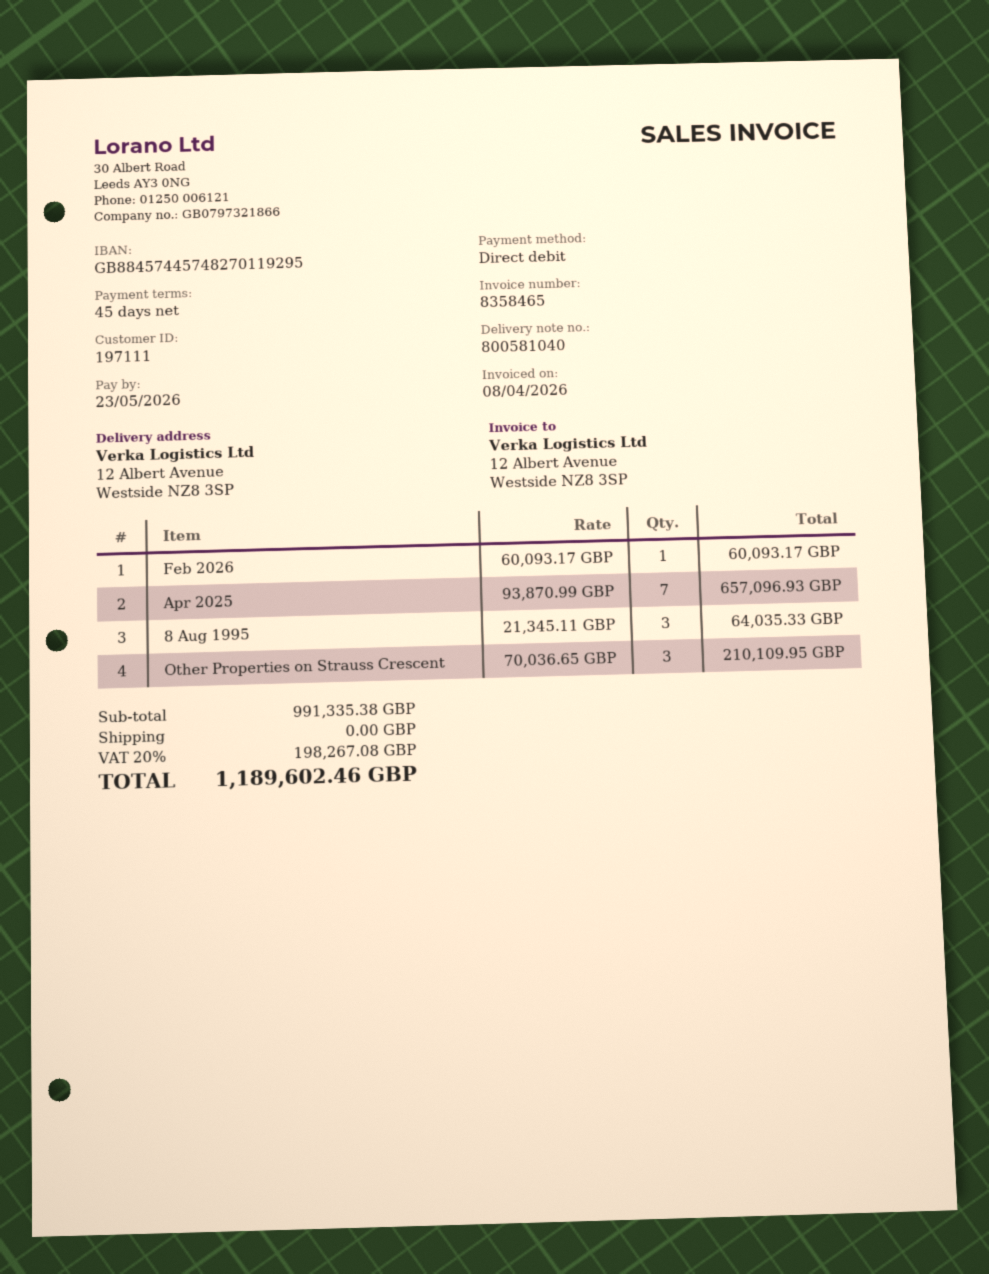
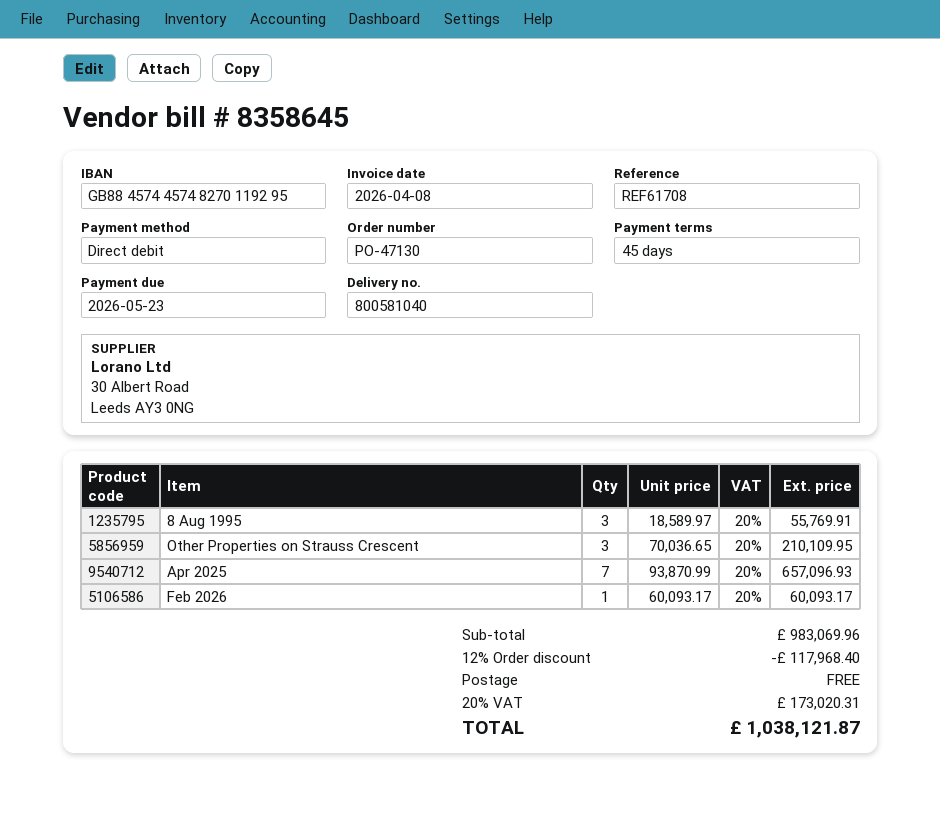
invoice number: 8358465 -> 8358645
8 Aug 1995: 3 x 21345.11 = 64035.33 -> 3 x 18589.97 = 55769.91
subtotal: 991335.38 -> 983069.96
discount: none -> 12% = 117968.40
tax: 20% = 198267.08 -> 20% = 173020.31
total: 1189602.46 -> 1038121.87

